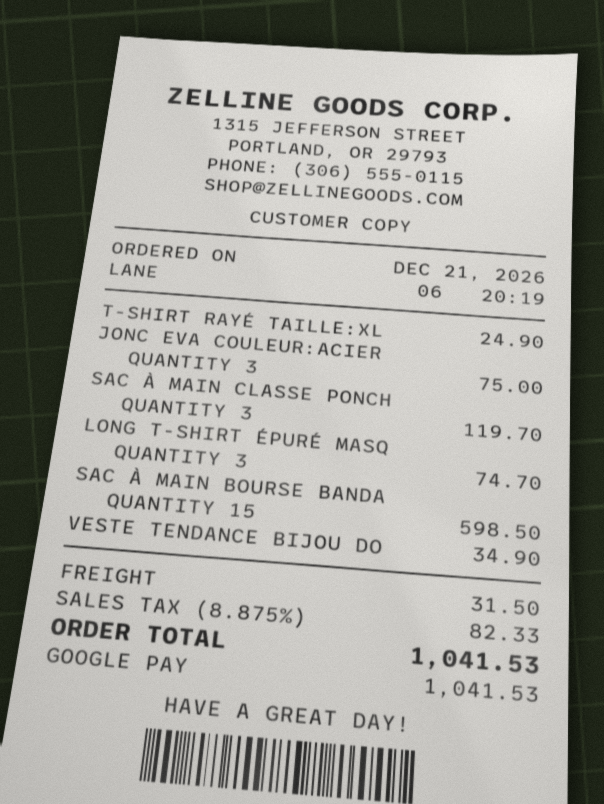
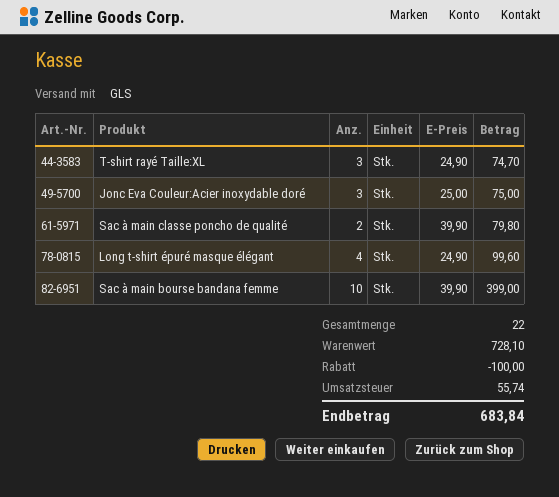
T-SHIRT RAYÉ TAILLE:XL: 1 for 24.90 -> 3 for 74.70
SAC À MAIN CLASSE PONCH: 3 for 119.70 -> 2 for 79.80
LONG T-SHIRT ÉPURÉ MASQ: 3 for 74.70 -> 4 for 99.60
SAC À MAIN BOURSE BANDA: 15 for 598.50 -> 10 for 399.00
VESTE TENDANCE BIJOU DO: 1 for 34.90 -> none
discount: none -> 100.00
shipping: 31.50 -> none
tax: 82.33 -> 55.74
total: 1041.53 -> 683.84

